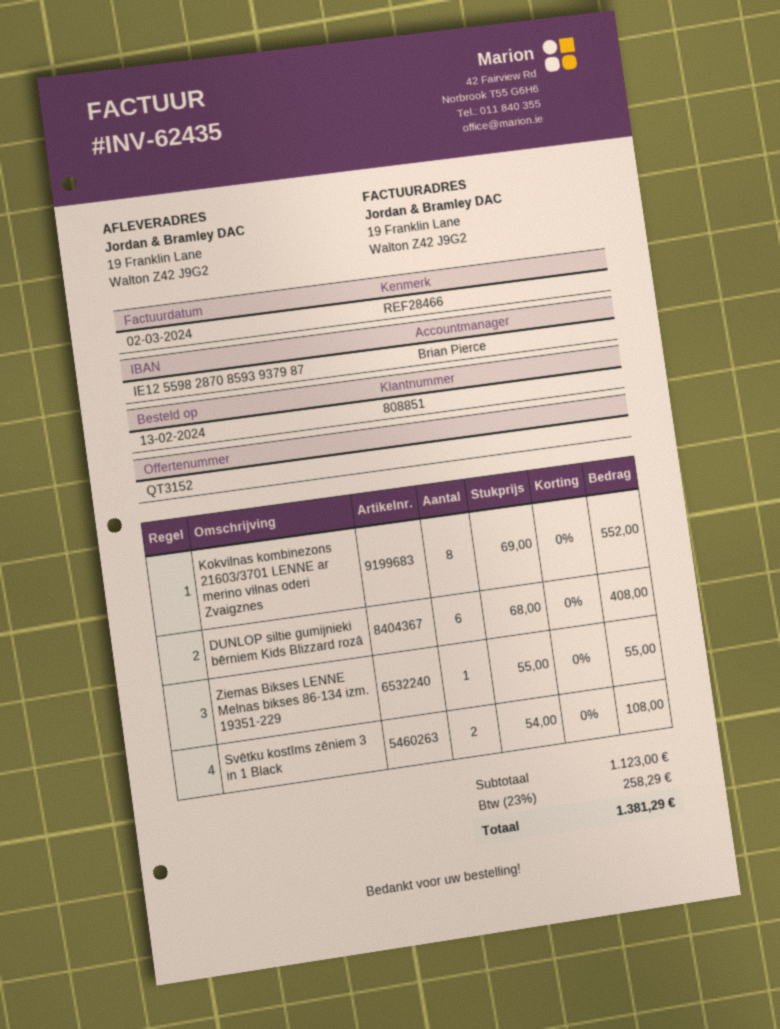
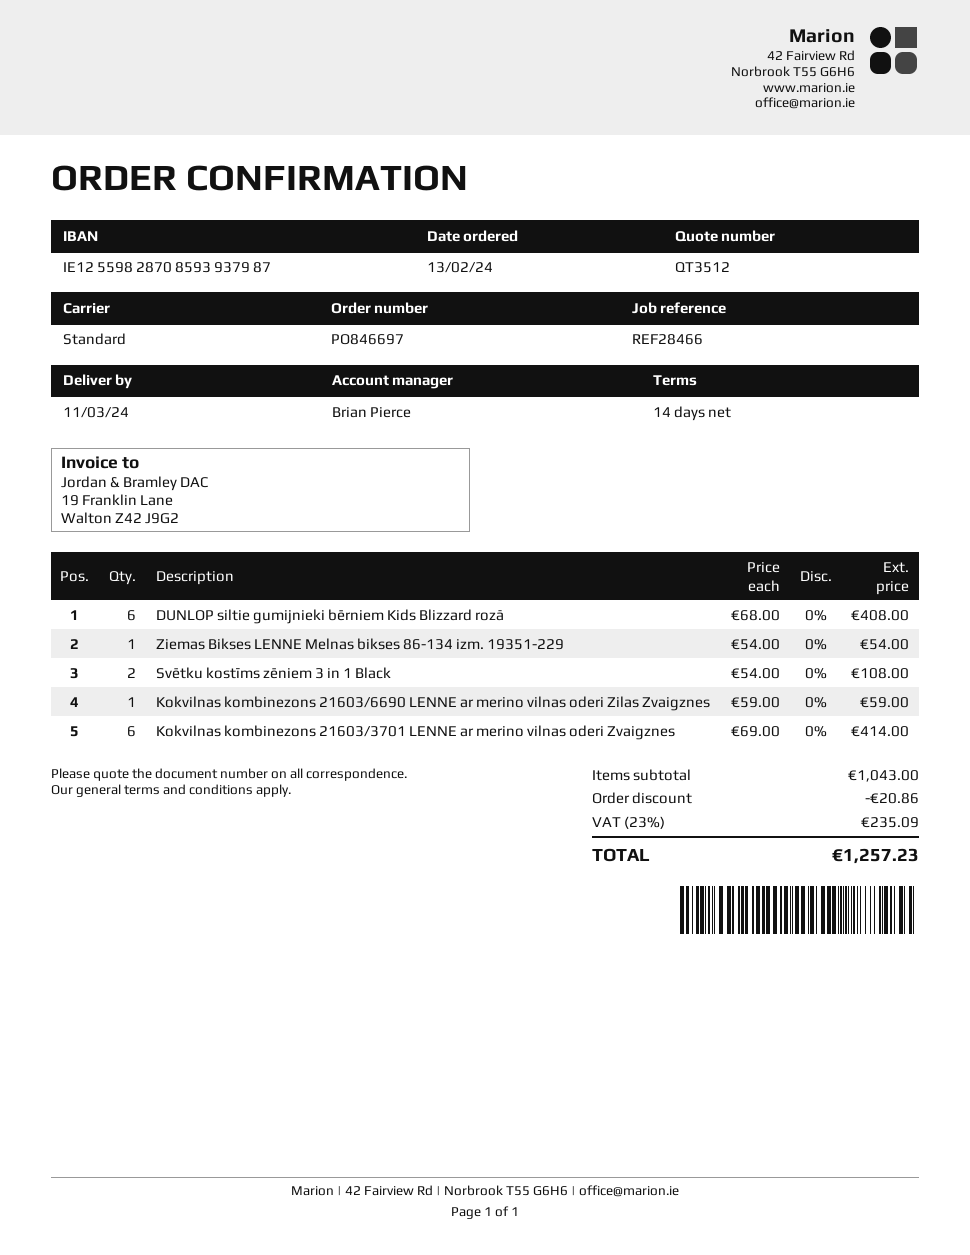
quote number: QT3152 -> QT3512
Kokvilnas kombinezons 21603/3701 LENNE ar merino vilnas oderi Zvaigznes: 8 x 69.00 = 552.00 -> 6 x 69.00 = 414.00
Ziemas Bikses LENNE Melnas bikses 86-134 izm. 19351-229: 1 x 55.00 = 55.00 -> 1 x 54.00 = 54.00
Kokvilnas kombinezons 21603/6690 LENNE ar merino vilnas oderi Zilas Zvaigznes: none -> 1 x 59.00 = 59.00
subtotal: 1123.00 -> 1043.00
discount: none -> 20.86
tax: 23% = 258.29 -> 23% = 235.09
total: 1381.29 -> 1257.23

